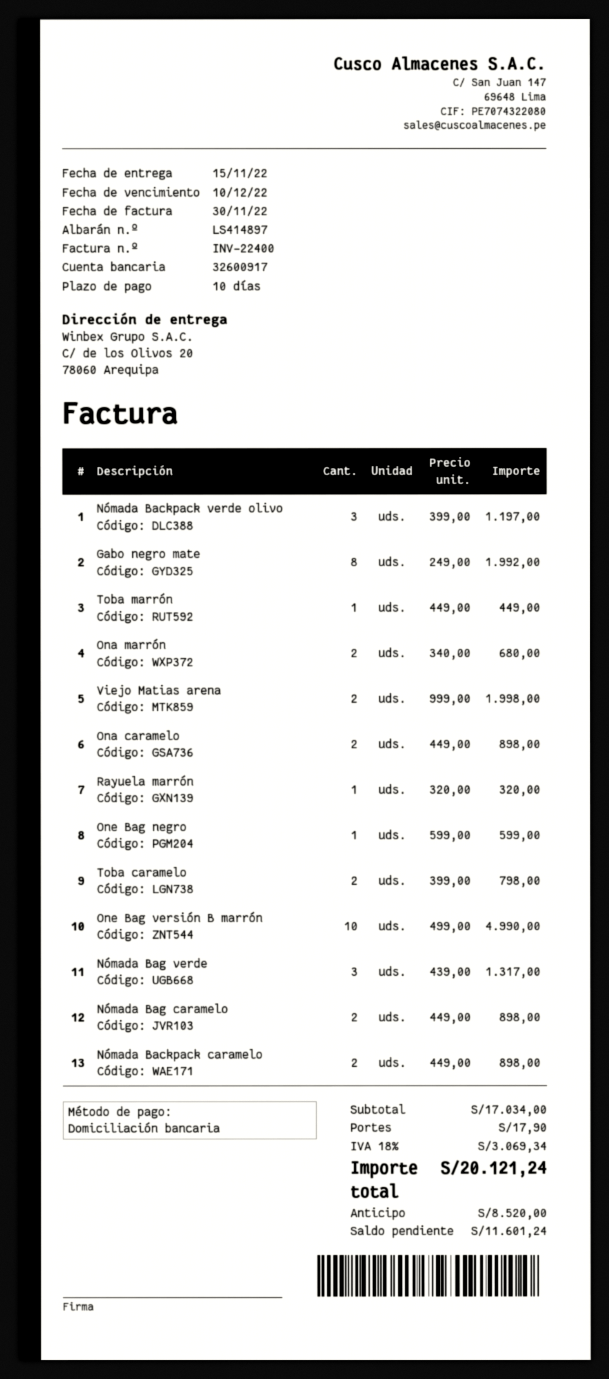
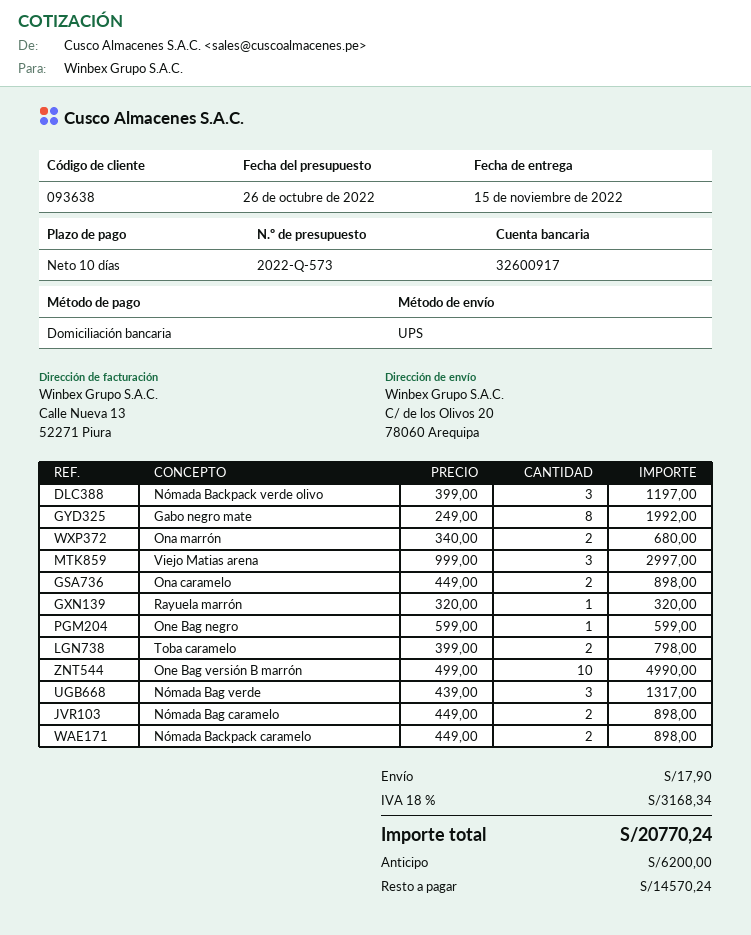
Toba marrón: 1 x 449.00 = 449.00 -> none
Viejo Matias arena: 2 x 999.00 = 1998.00 -> 3 x 999.00 = 2997.00
tax: 18% = 3069.34 -> 18% = 3168.34
total: 20121.24 -> 20770.24
deposit: 8520.00 -> 6200.00
balance: 11601.24 -> 14570.24

